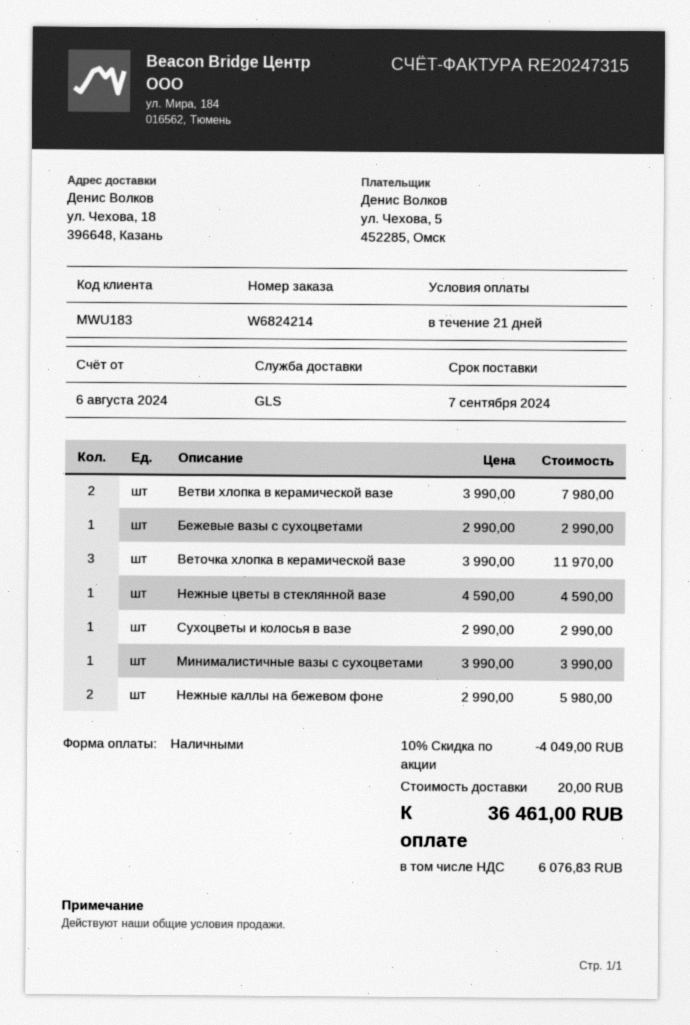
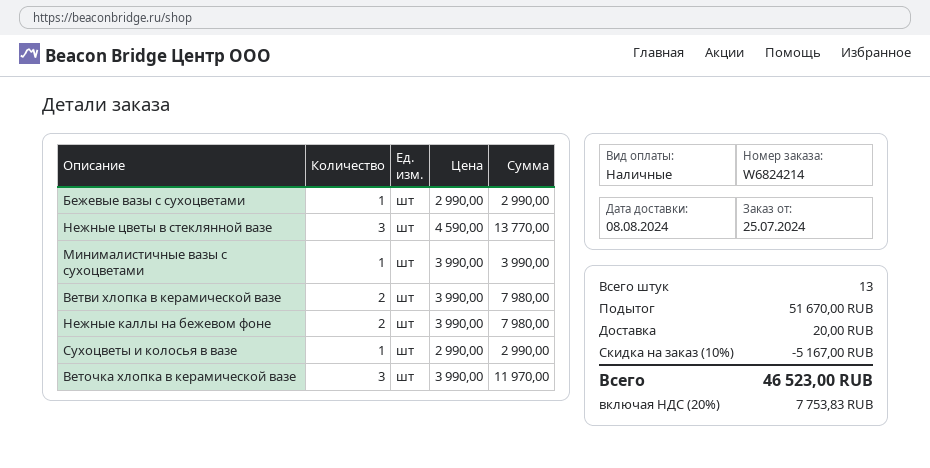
delivery date: 2024-09-07 -> 2024-08-08
Нежные цветы в стеклянной вазе: 1 x 4590.00 = 4590.00 -> 3 x 4590.00 = 13770.00
Нежные каллы на бежевом фоне: 2 x 2990.00 = 5980.00 -> 2 x 3990.00 = 7980.00
discount: 10% = 4049.00 -> 10% = 5167.00
tax: 6076.83 -> 7753.83
total: 36461.00 -> 46523.00

